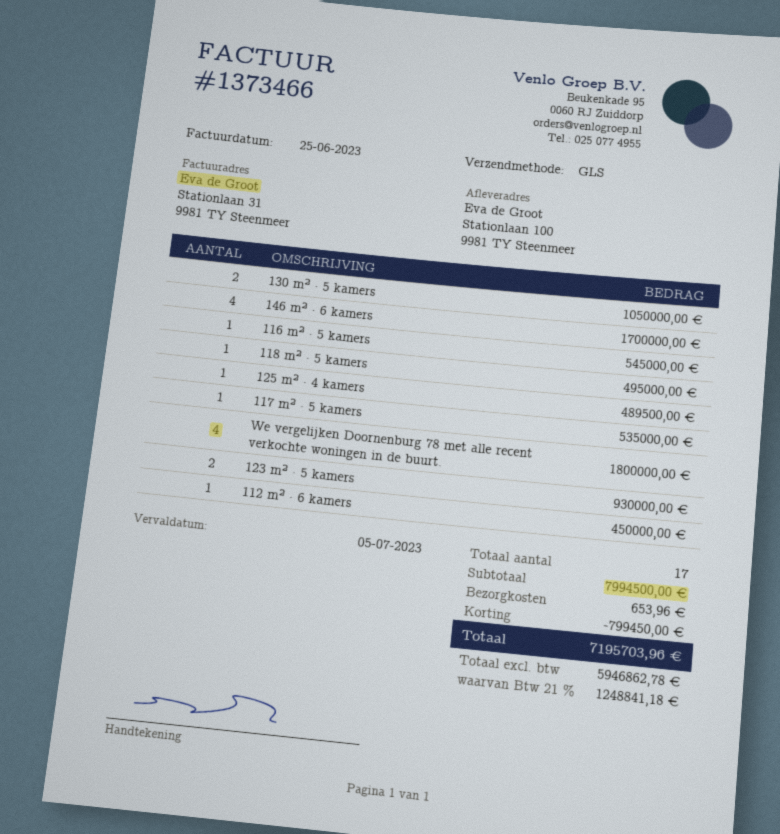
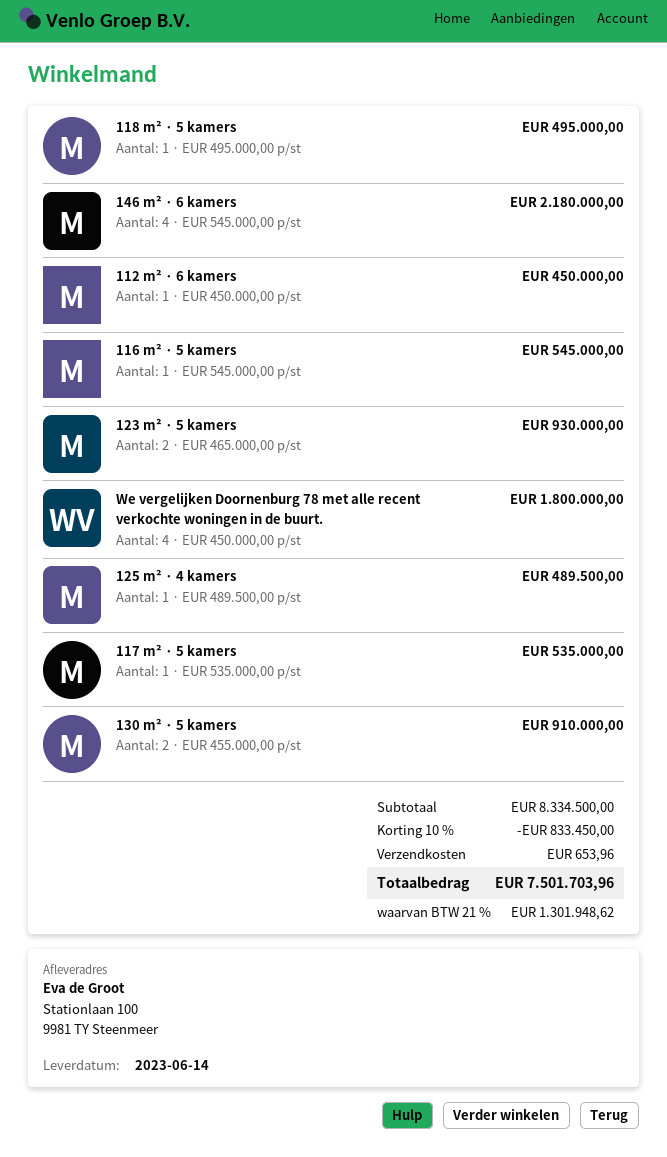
130 m² · 5 kamers: 2 for 1050000.00 -> 2 for 910000.00
146 m² · 6 kamers: 4 for 1700000.00 -> 4 for 2180000.00
subtotal: 7994500.00 -> 8334500.00
discount: 799450.00 -> 833450.00
tax: 21% = 1248841.18 -> 21% = 1301948.62
total: 7195703.96 -> 7501703.96

